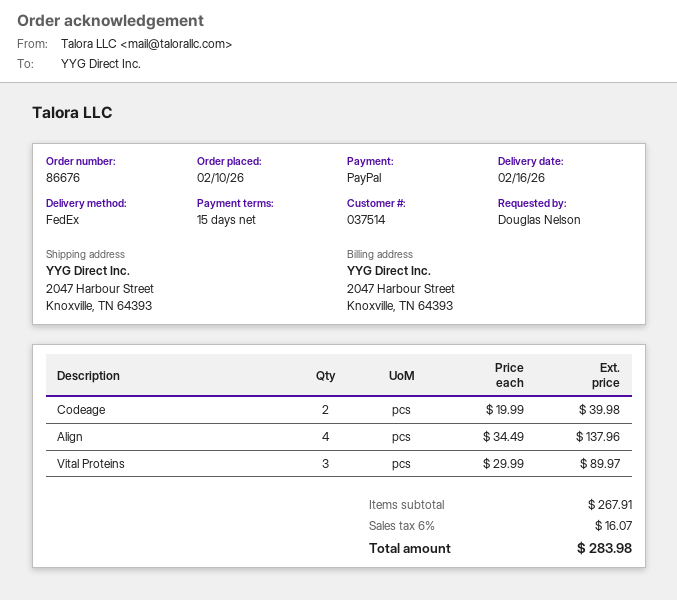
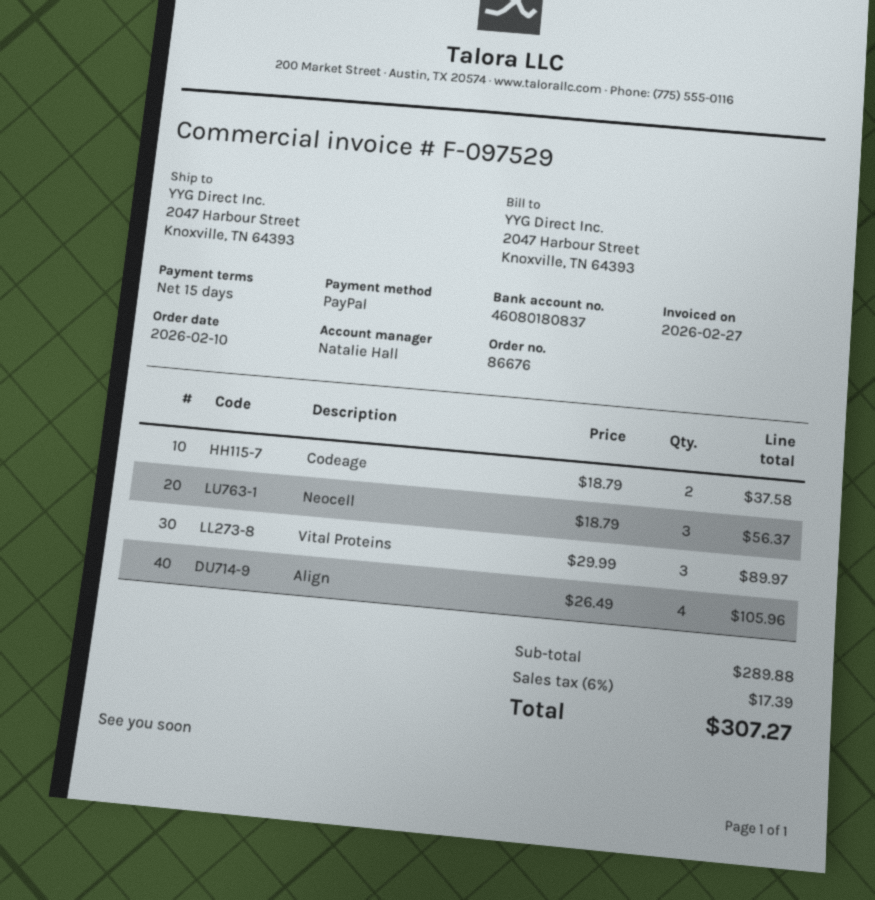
Codeage: 2 x 19.99 = 39.98 -> 2 x 18.79 = 37.58
Align: 4 x 34.49 = 137.96 -> 4 x 26.49 = 105.96
Neocell: none -> 3 x 18.79 = 56.37
subtotal: 267.91 -> 289.88
tax: 6% = 16.07 -> 6% = 17.39
total: 283.98 -> 307.27

